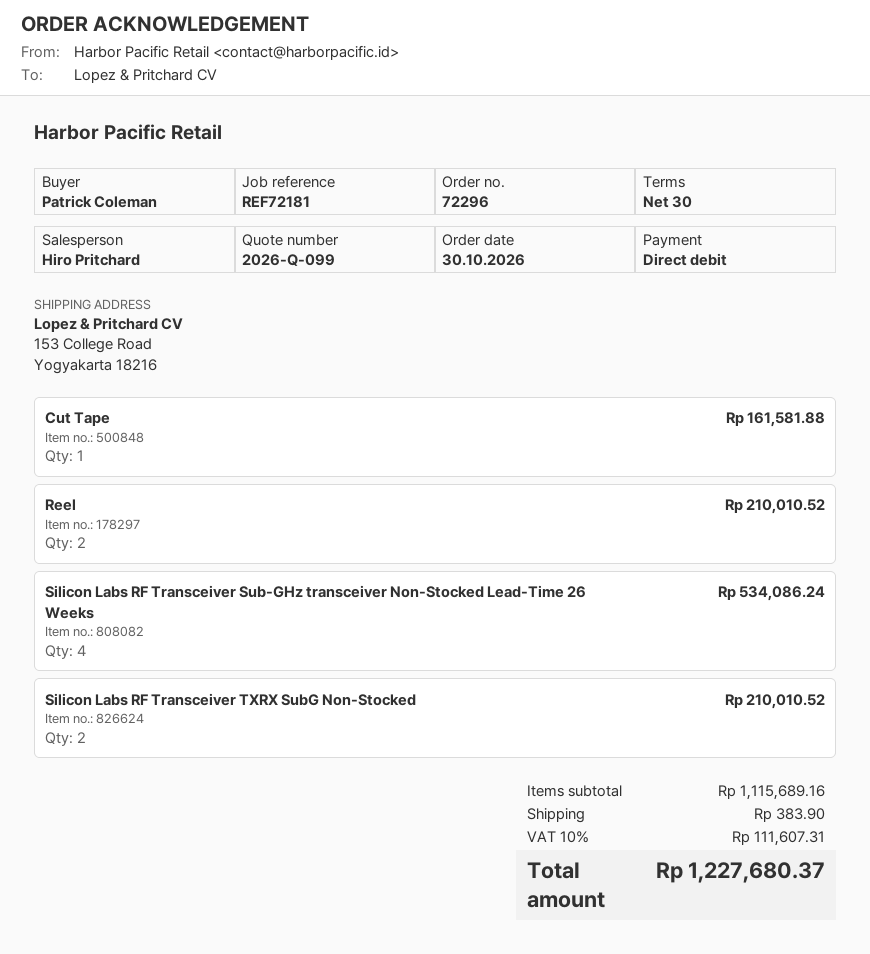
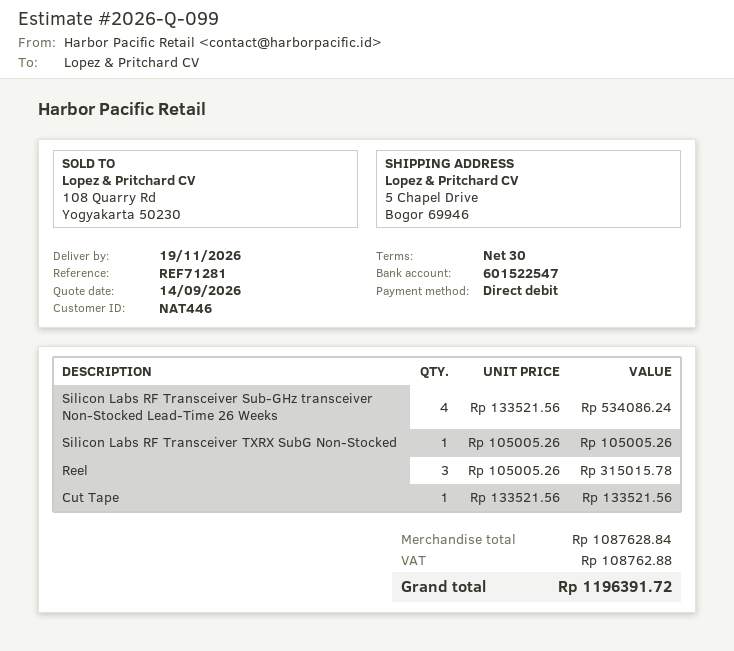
reference: REF72181 -> REF71281
ship to: 153 College Road, Yogyakarta 18216 -> 5 Chapel Drive, Bogor 69946
Cut Tape: 1 for 161581.88 -> 1 for 133521.56
Reel: 2 for 210010.52 -> 3 for 315015.78
Silicon Labs RF Transceiver TXRX SubG Non-Stocked: 2 for 210010.52 -> 1 for 105005.26
subtotal: 1115689.16 -> 1087628.84
shipping: 383.90 -> none
tax: 111607.31 -> 108762.88
total: 1227680.37 -> 1196391.72

